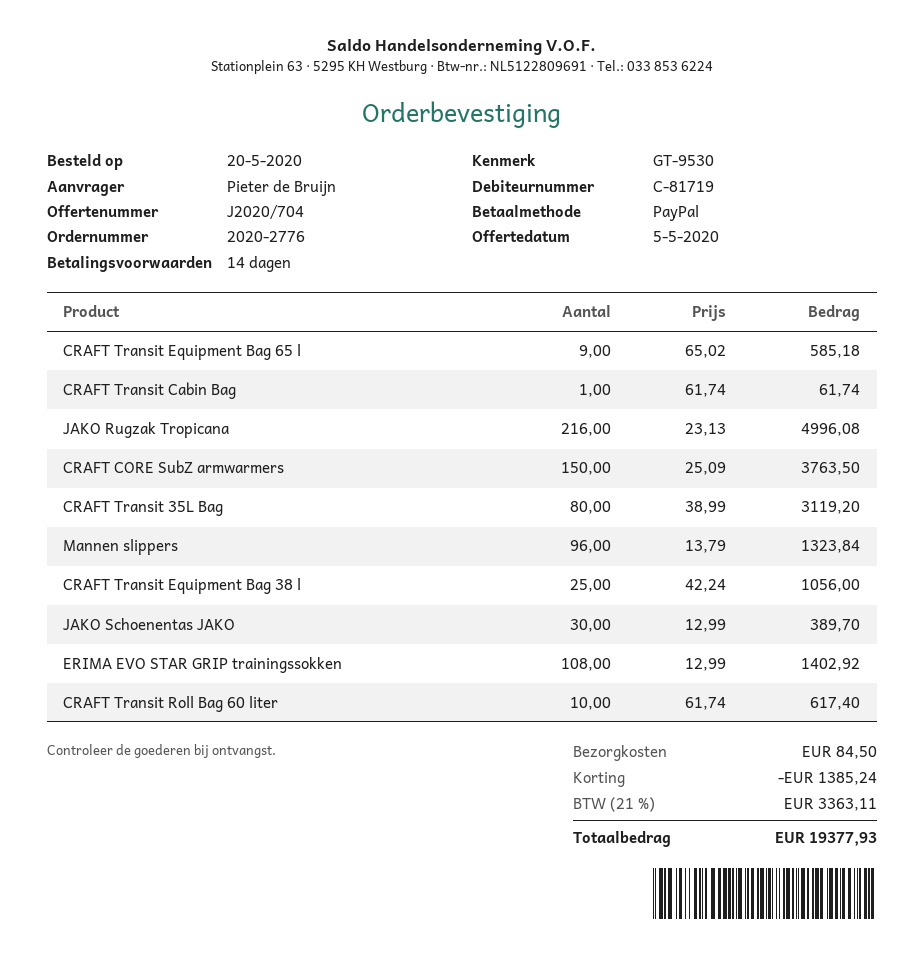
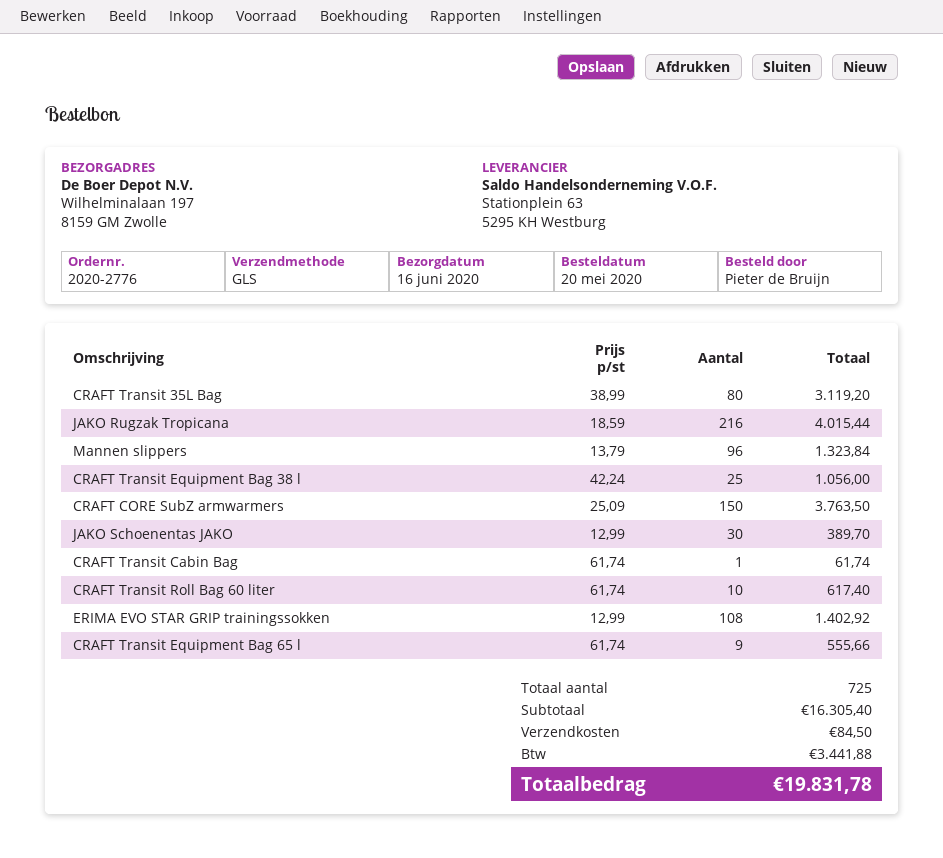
CRAFT Transit Equipment Bag 65 l: 9 x 65.02 = 585.18 -> 9 x 61.74 = 555.66
JAKO Rugzak Tropicana: 216 x 23.13 = 4996.08 -> 216 x 18.59 = 4015.44
discount: 1385.24 -> none
tax: 3363.11 -> 3441.88
total: 19377.93 -> 19831.78

